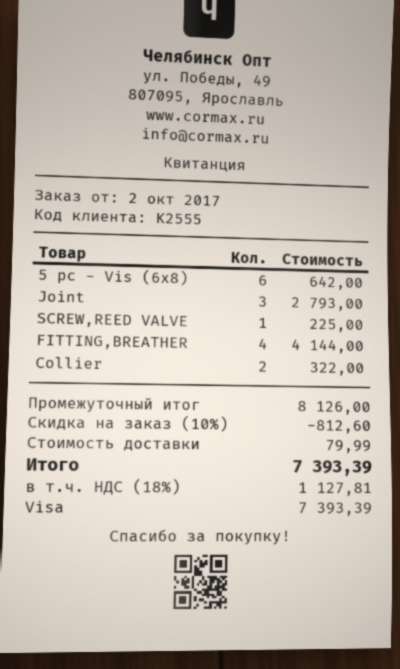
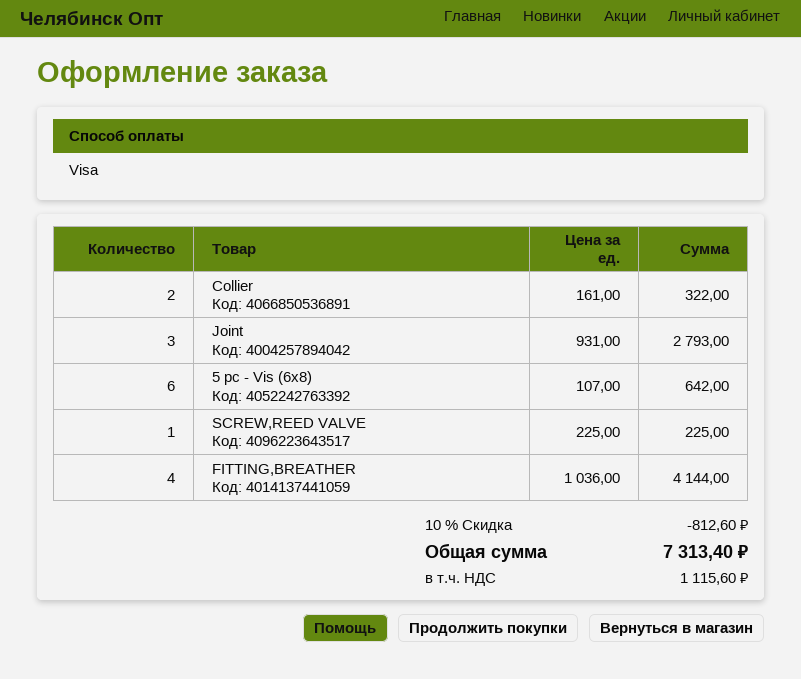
shipping: 79.99 -> none
tax: 1127.81 -> 1115.60
total: 7393.39 -> 7313.40

